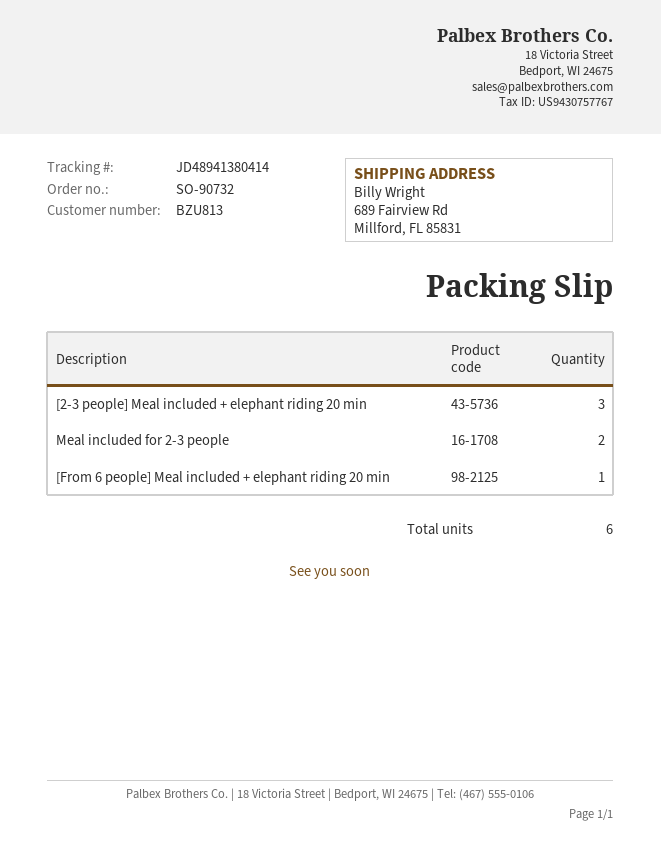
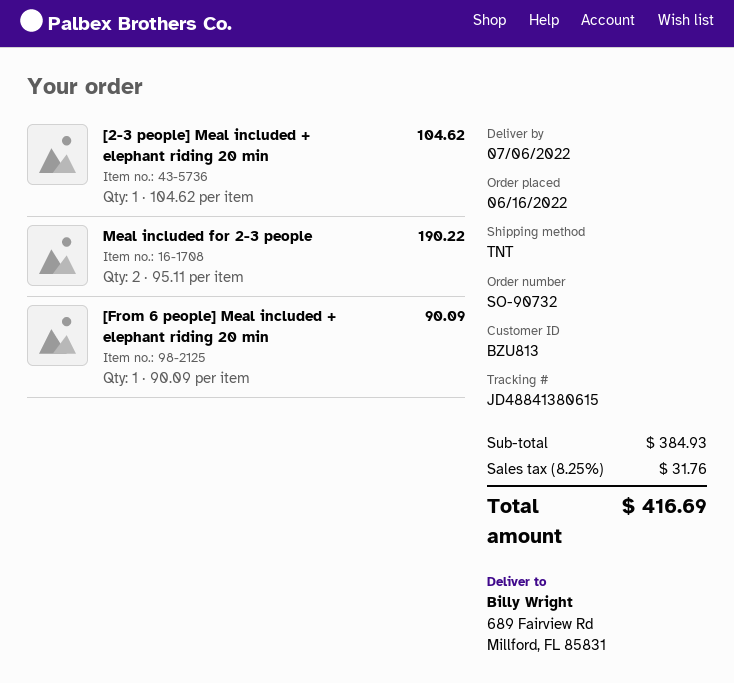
tracking number: JD48941380414 -> JD48841380615
[2-3 people] Meal included + elephant riding 20 min: 3 -> 1

